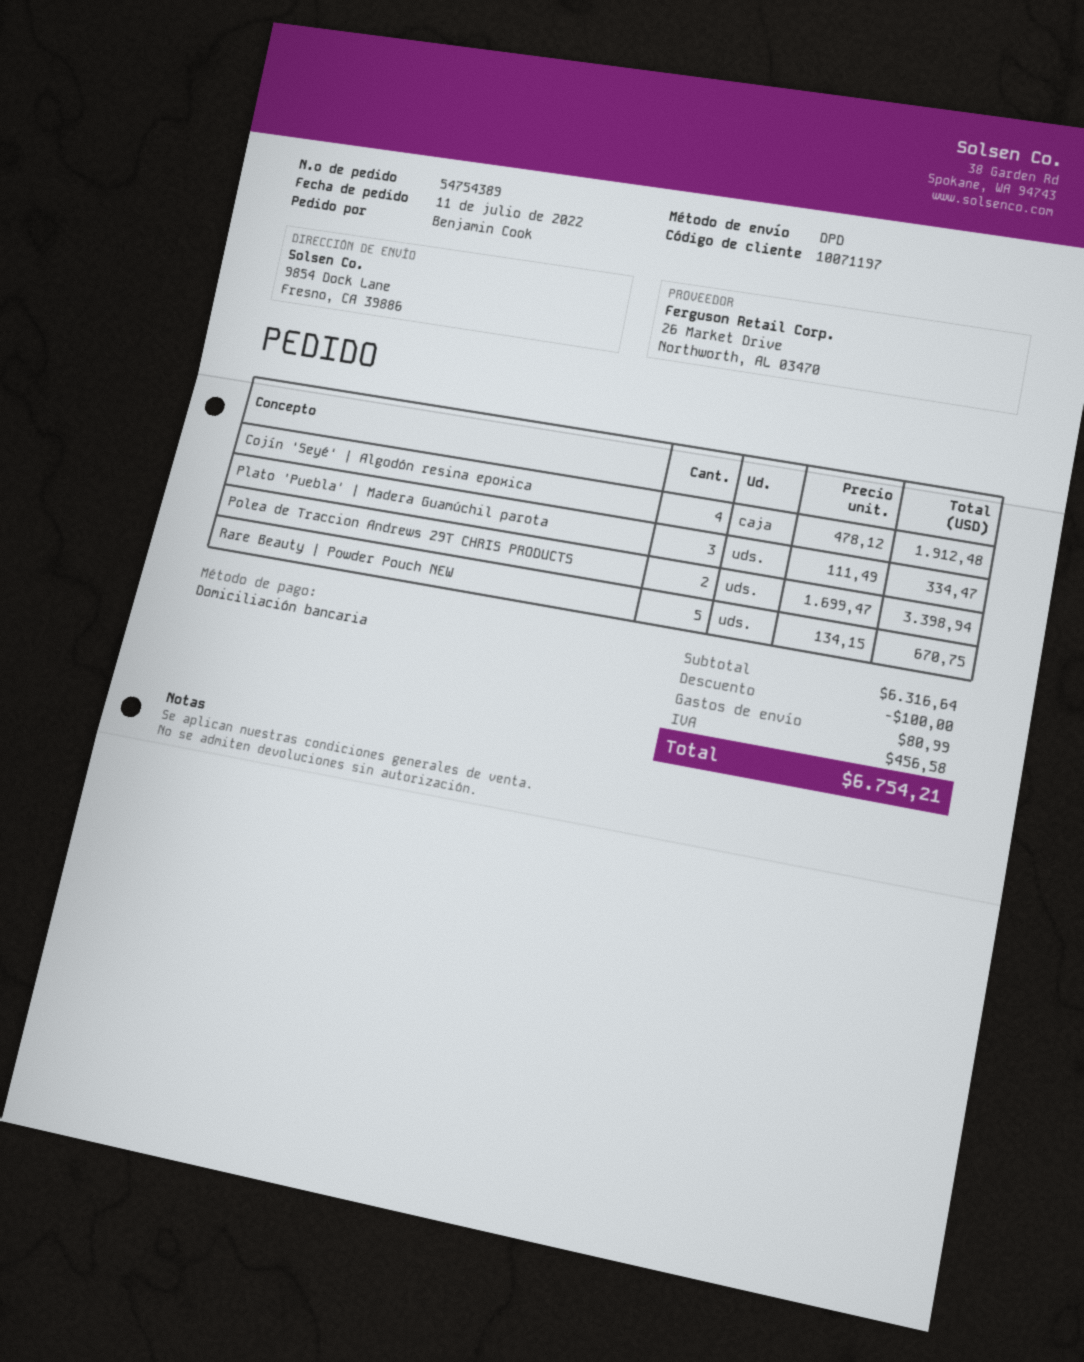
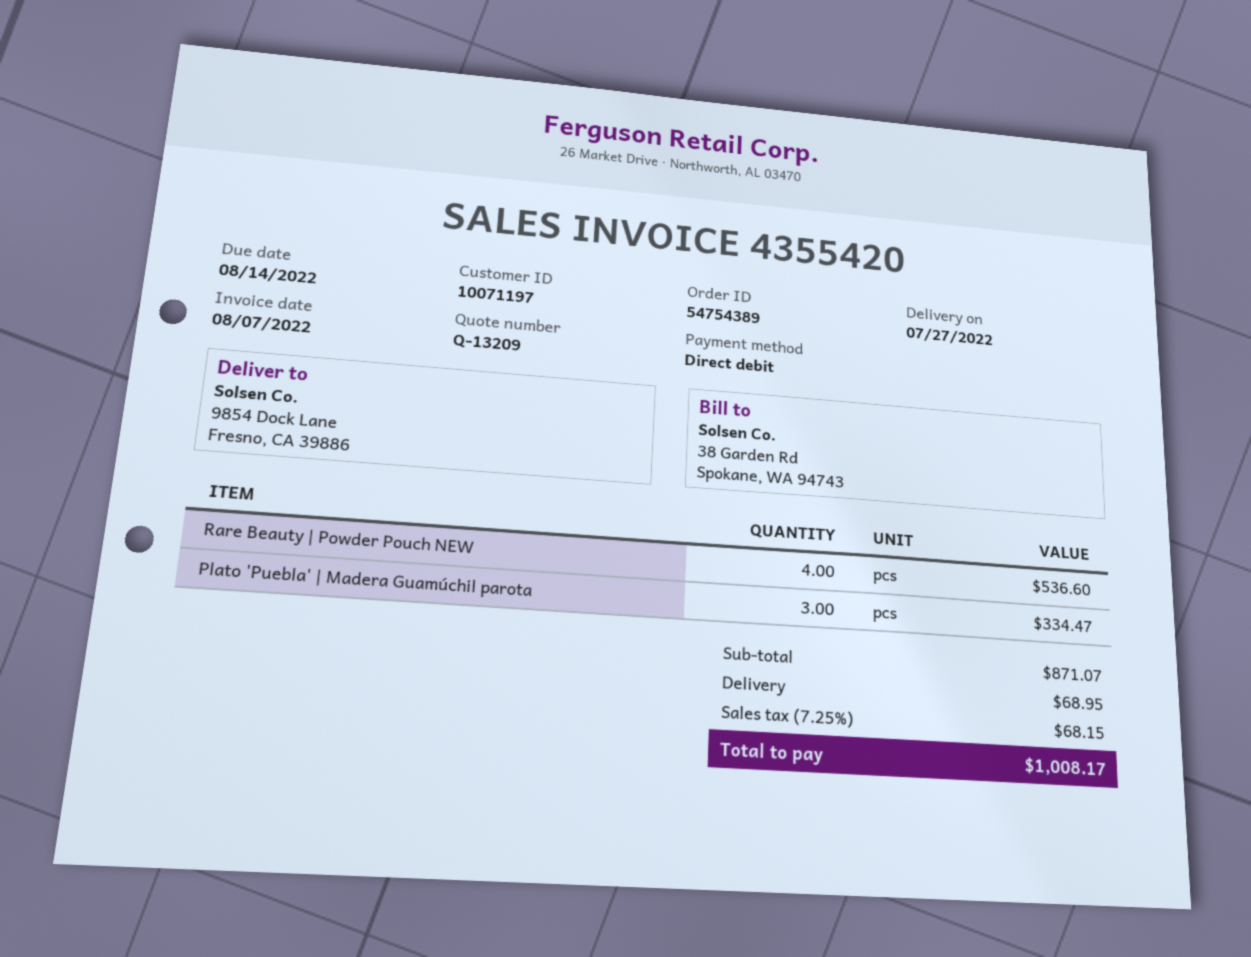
Cojín 'Seyé' | Algodón resina epoxica: 4 for 1912.48 -> none
Polea de Traccion Andrews 29T CHRIS PRODUCTS: 2 for 3398.94 -> none
Rare Beauty | Powder Pouch NEW: 5 for 670.75 -> 4 for 536.60
subtotal: 6316.64 -> 871.07
discount: 100.00 -> none
shipping: 80.99 -> 68.95
tax: 456.58 -> 68.15
total: 6754.21 -> 1008.17

